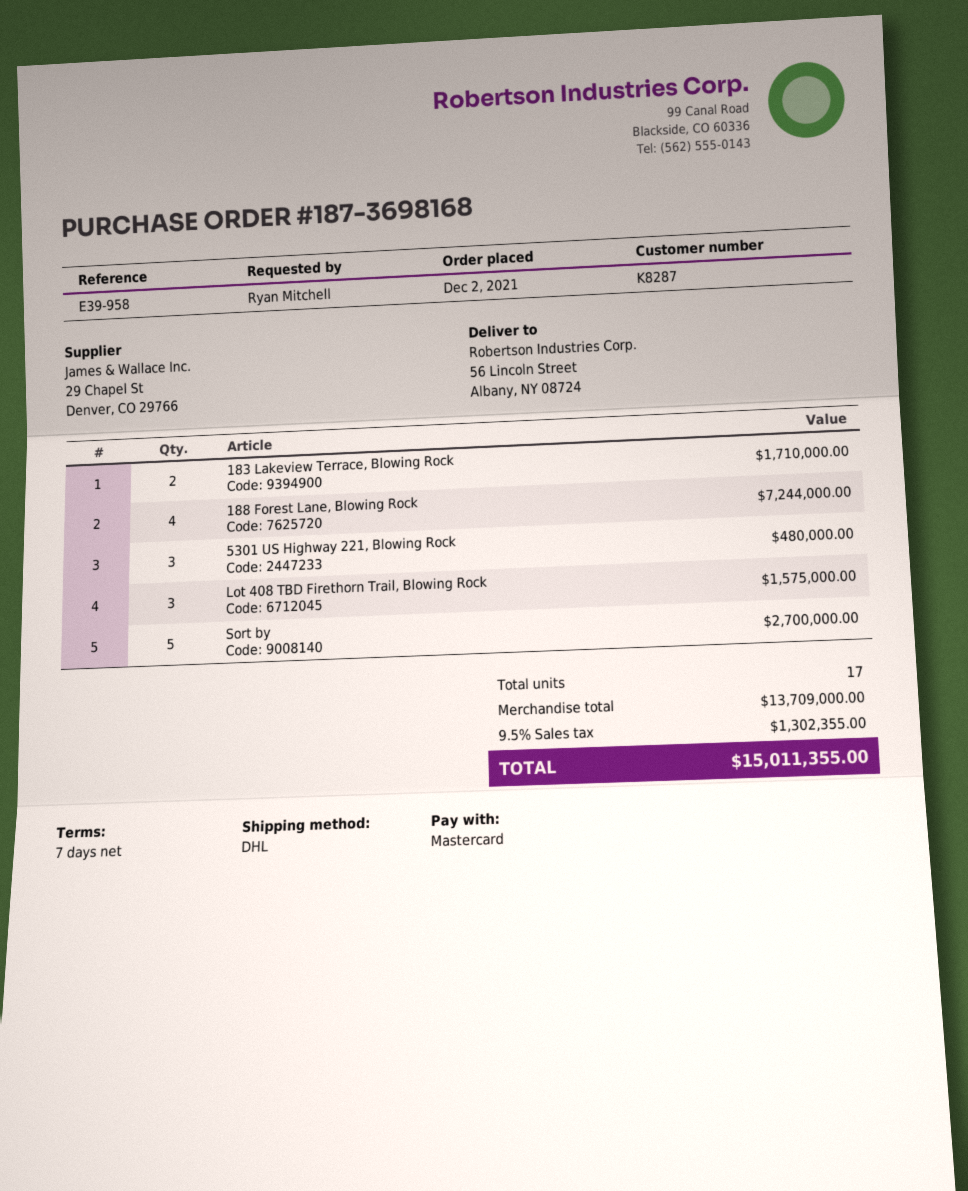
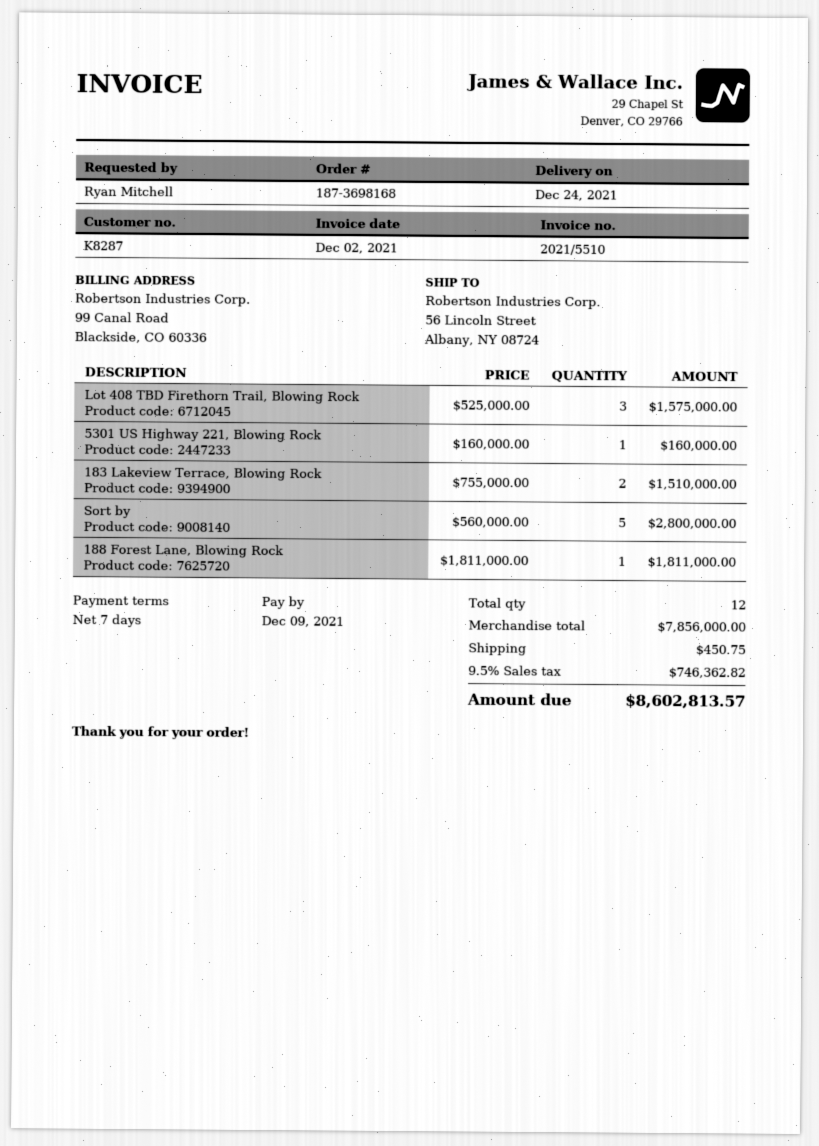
183 Lakeview Terrace, Blowing Rock: 2 for 1710000.00 -> 2 for 1510000.00
188 Forest Lane, Blowing Rock: 4 for 7244000.00 -> 1 for 1811000.00
5301 US Highway 221, Blowing Rock: 3 for 480000.00 -> 1 for 160000.00
Sort by: 5 for 2700000.00 -> 5 for 2800000.00
total quantity: 17 -> 12
subtotal: 13709000.00 -> 7856000.00
shipping: none -> 450.75
tax: 9.5% = 1302355.00 -> 9.5% = 746362.82
total: 15011355.00 -> 8602813.57

